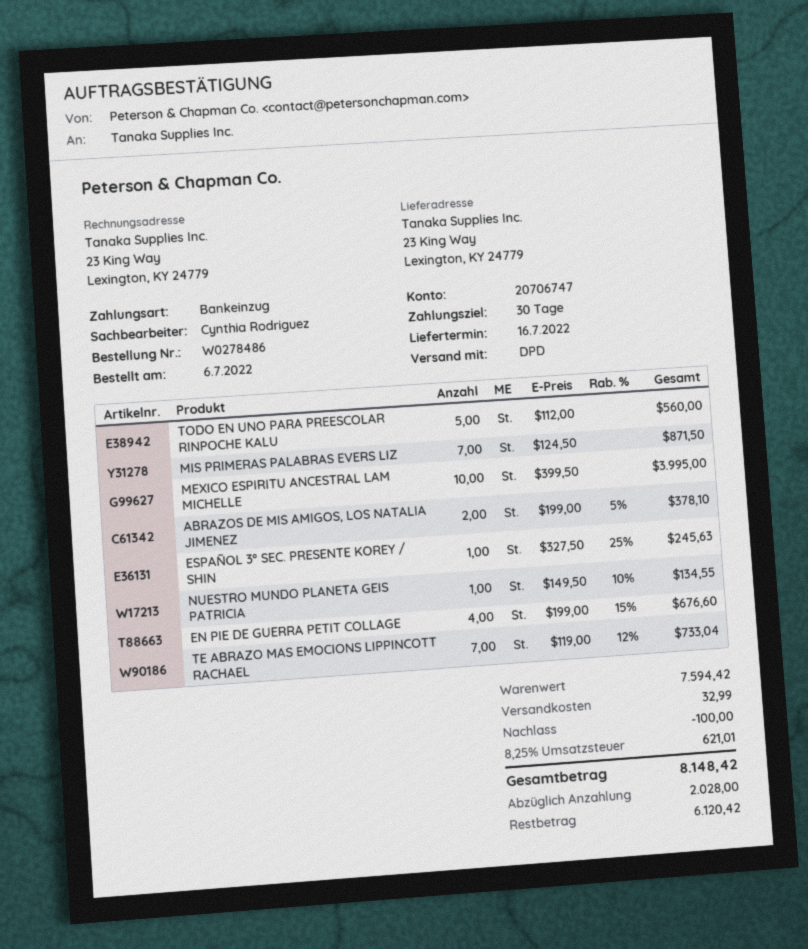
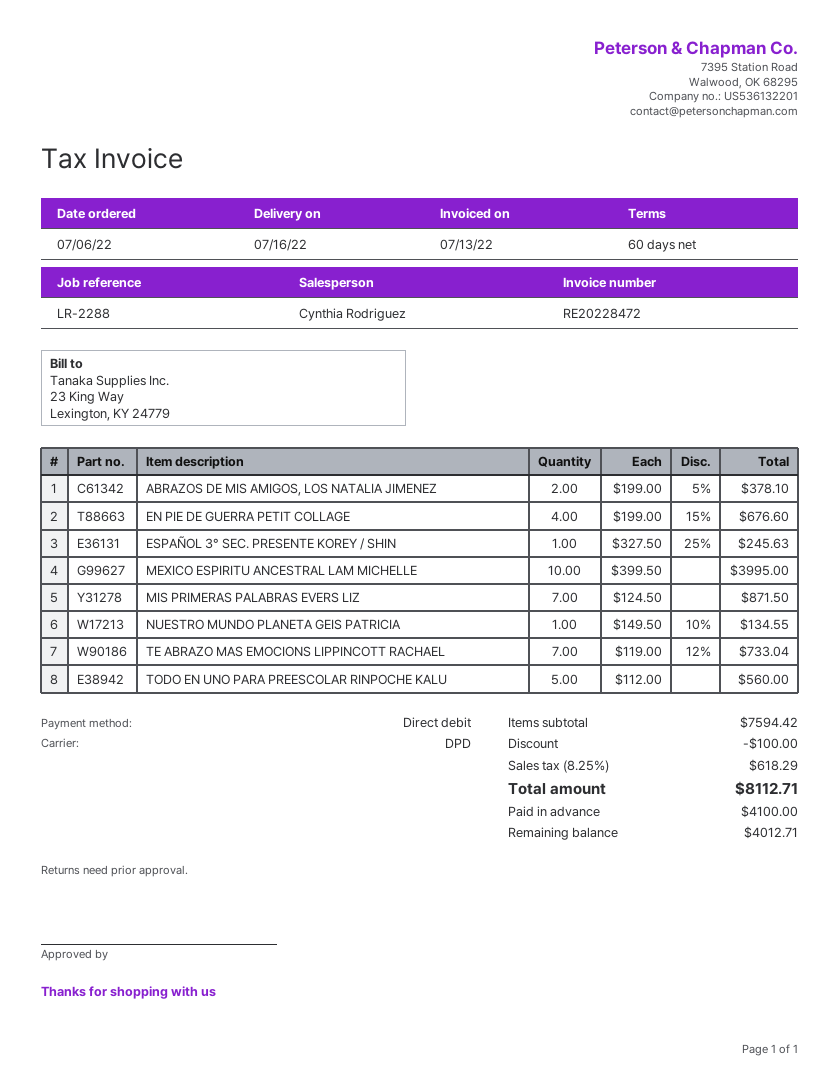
payment terms: 30 days -> 60 days
shipping: 32.99 -> none
tax: 8.25% = 621.01 -> 8.25% = 618.29
total: 8148.42 -> 8112.71
deposit: 2028.00 -> 4100.00
balance: 6120.42 -> 4012.71

